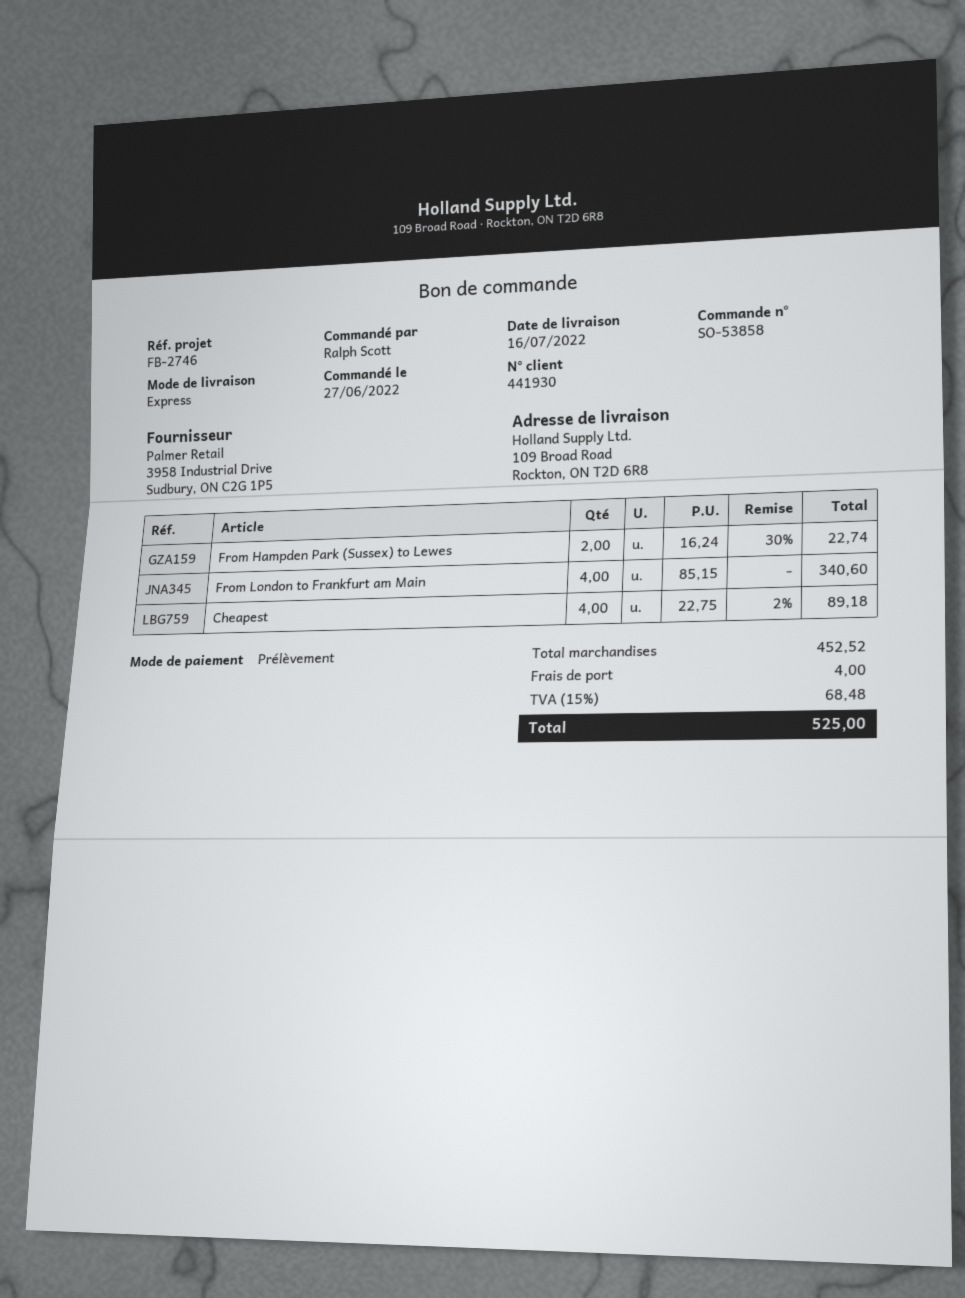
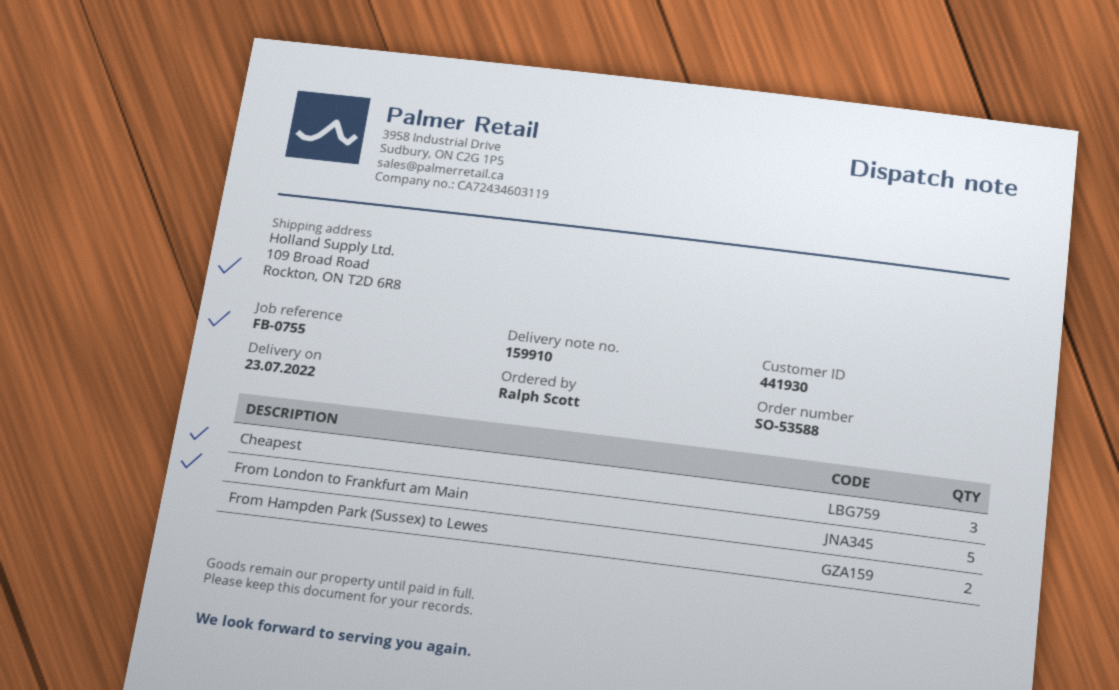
order number: SO-53858 -> SO-53588
delivery date: 2022-07-16 -> 2022-07-23
reference: FB-2746 -> FB-0755
From London to Frankfurt am Main: 4 -> 5
Cheapest: 4 -> 3

